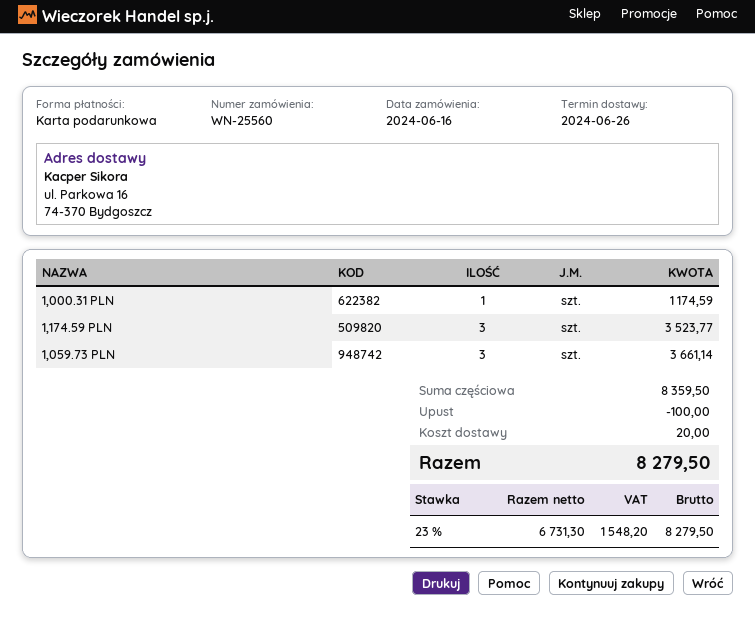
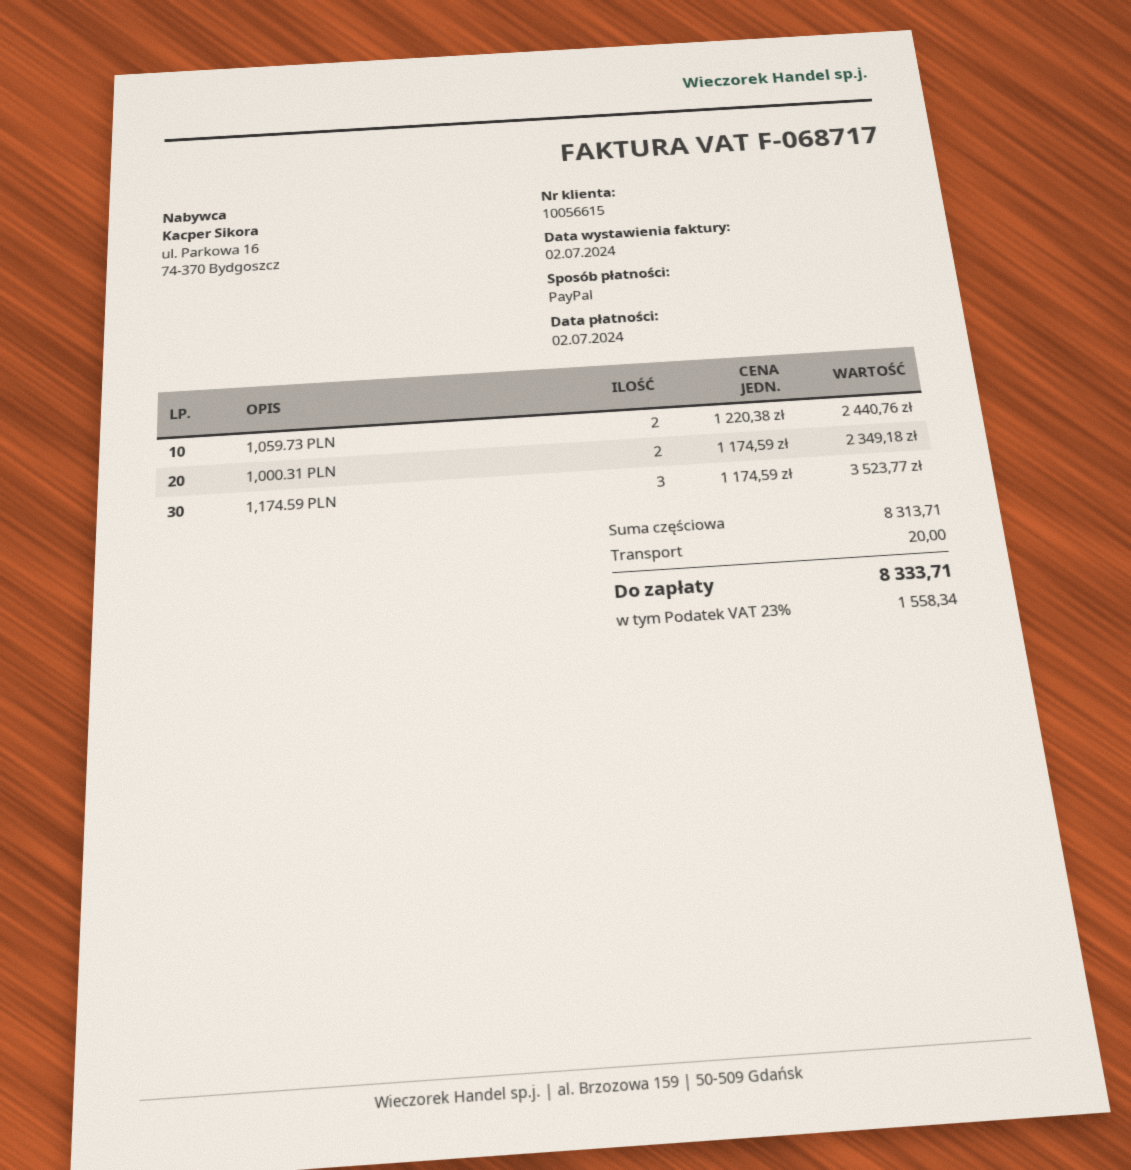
payment method: gift card -> PayPal
1,000.31 PLN: 1 for 1174.59 -> 2 for 2349.18
1,059.73 PLN: 3 for 3661.14 -> 2 for 2440.76
subtotal: 8359.50 -> 8313.71
discount: 100.00 -> none
tax: 23% = 1548.20 -> 23% = 1558.34
total: 8279.50 -> 8333.71

